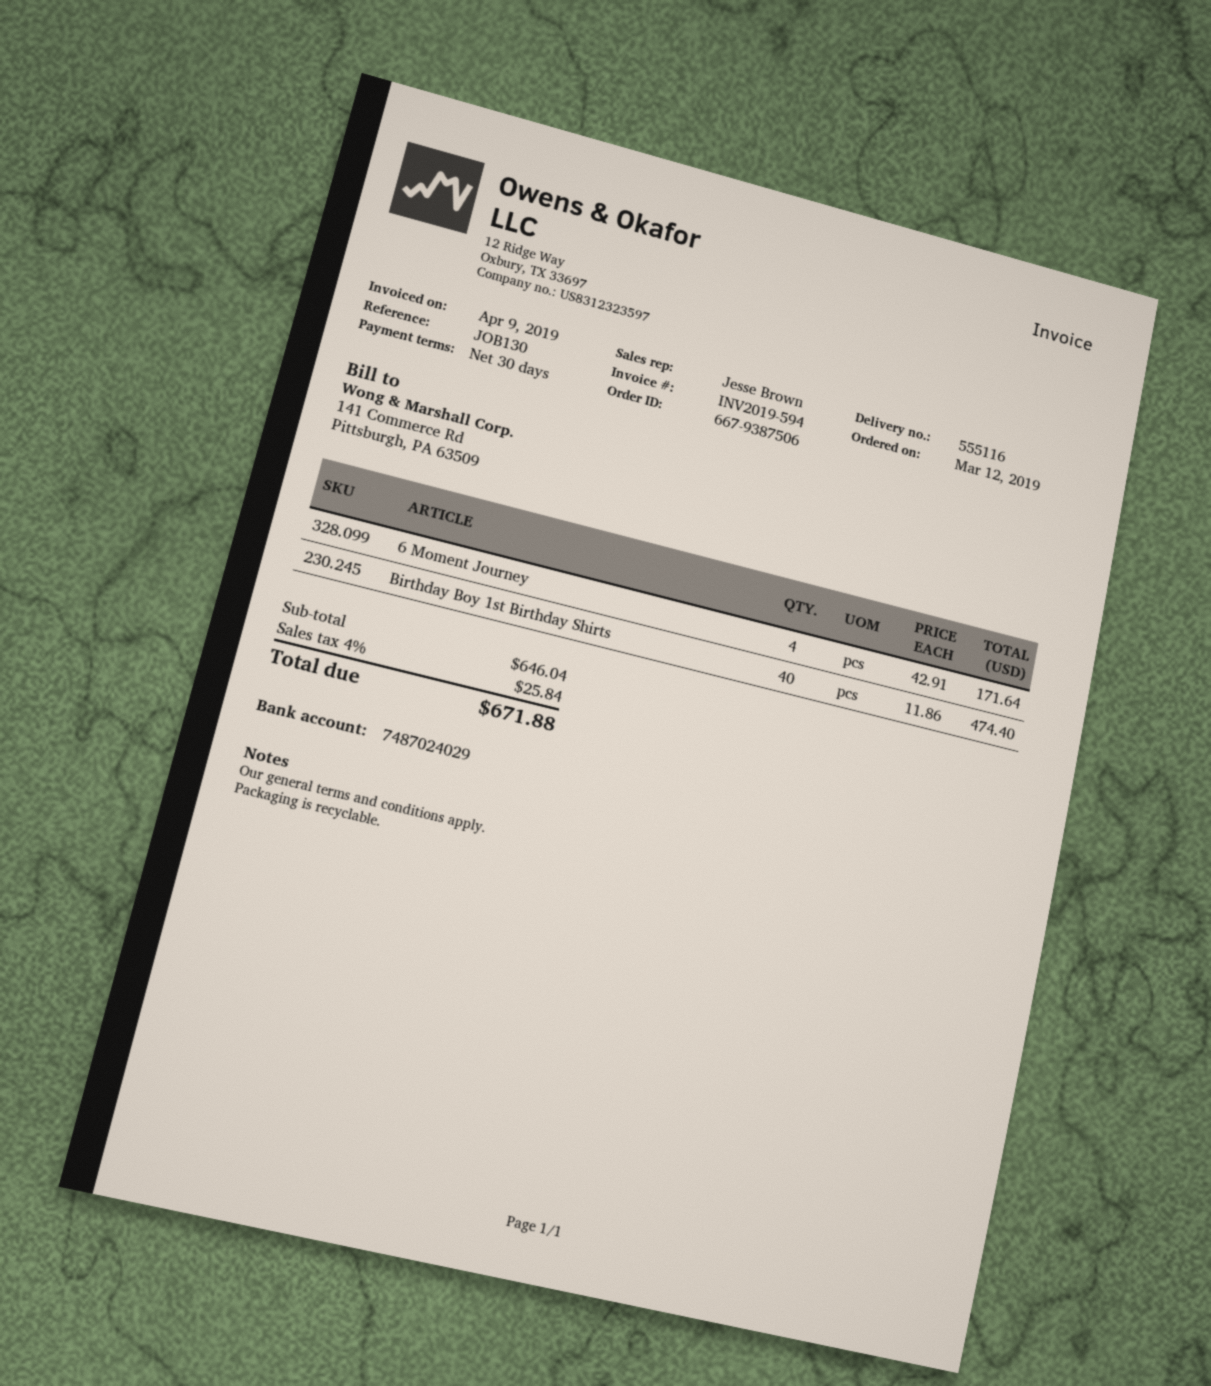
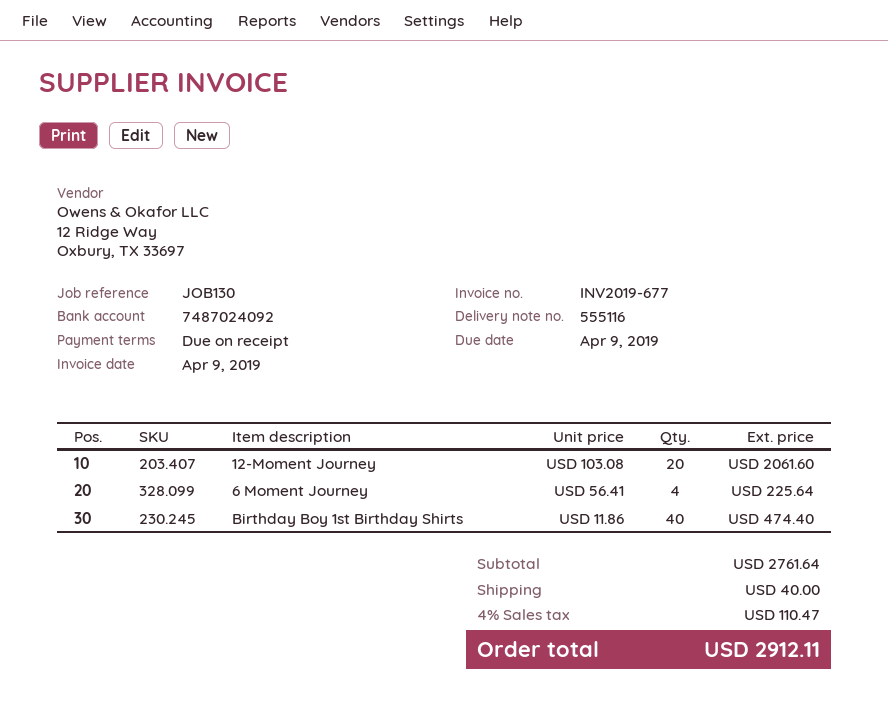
invoice number: INV2019-594 -> INV2019-677
payment terms: 30 days -> on receipt
bank account: 7487024029 -> 7487024092
6 Moment Journey: 4 x 42.91 = 171.64 -> 4 x 56.41 = 225.64
12-Moment Journey: none -> 20 x 103.08 = 2061.60
subtotal: 646.04 -> 2761.64
shipping: none -> 40.00
tax: 4% = 25.84 -> 4% = 110.47
total: 671.88 -> 2912.11

